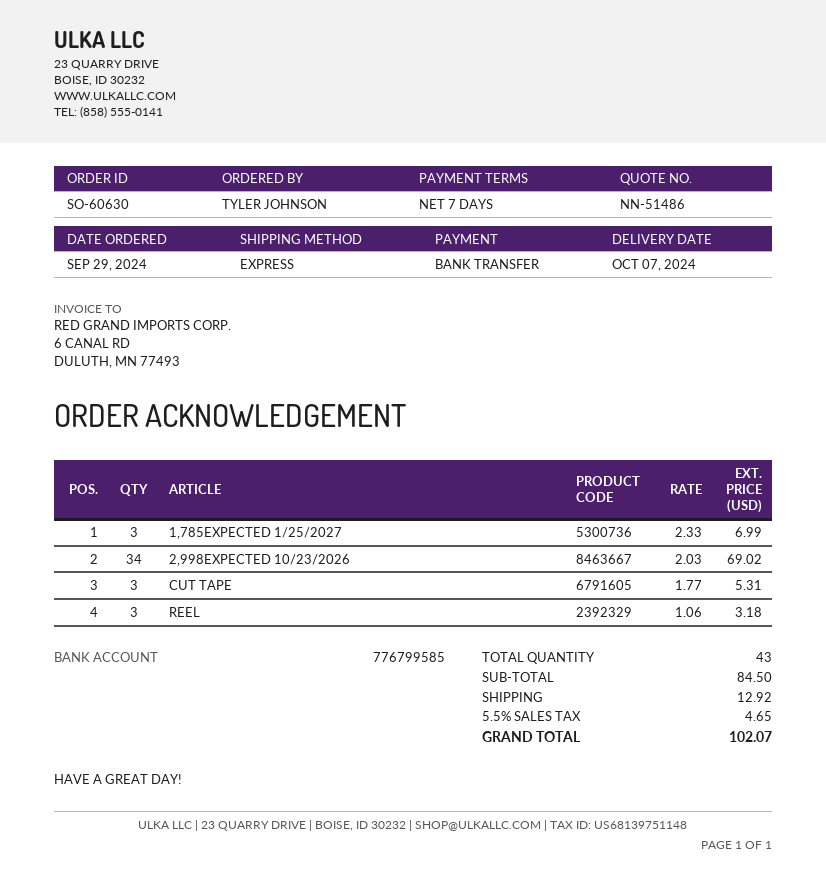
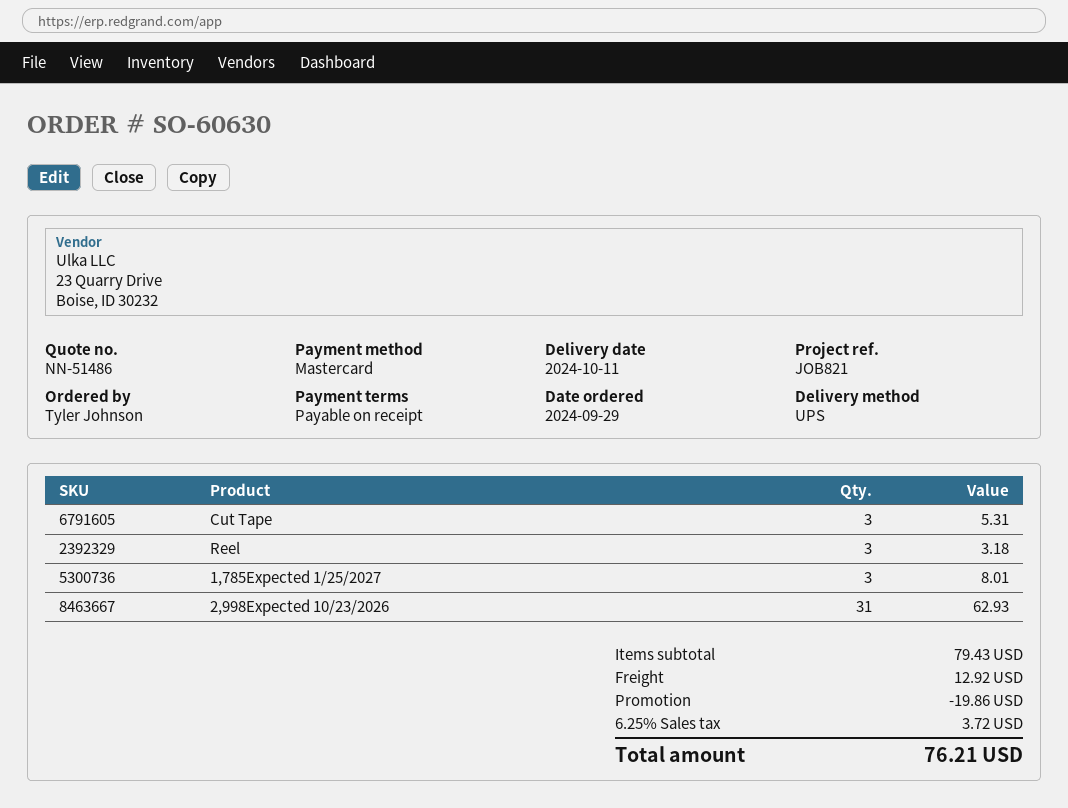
delivery date: 2024-10-07 -> 2024-10-11
payment terms: 7 days -> on receipt
payment method: bank transfer -> Mastercard
shipping method: express -> UPS
1,785EXPECTED 1/25/2027: 3 for 6.99 -> 3 for 8.01
2,998EXPECTED 10/23/2026: 34 for 69.02 -> 31 for 62.93
subtotal: 84.50 -> 79.43
discount: none -> 19.86
tax: 5.5% = 4.65 -> 6.25% = 3.72
total: 102.07 -> 76.21

